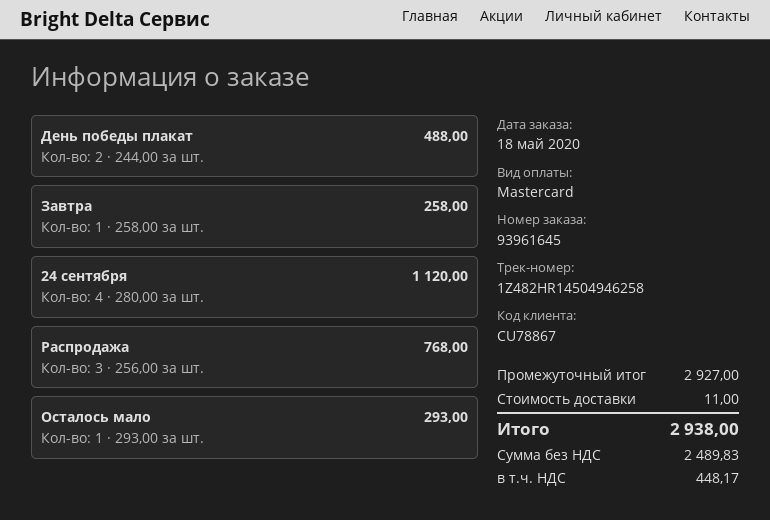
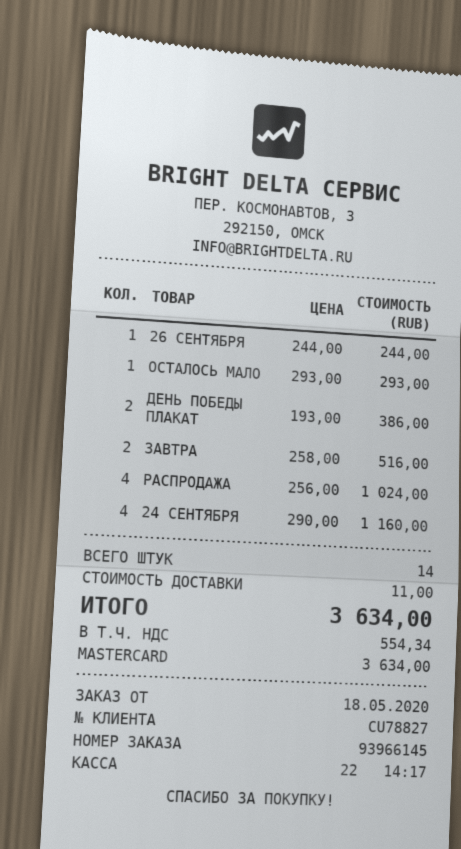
order number: 93961645 -> 93966145
customer number: CU78867 -> CU78827
День победы плакат: 2 x 244.00 = 488.00 -> 2 x 193.00 = 386.00
Завтра: 1 x 258.00 = 258.00 -> 2 x 258.00 = 516.00
24 сентября: 4 x 280.00 = 1120.00 -> 4 x 290.00 = 1160.00
Распродажа: 3 x 256.00 = 768.00 -> 4 x 256.00 = 1024.00
26 СЕНТЯБРЯ: none -> 1 x 244.00 = 244.00
tax: 448.17 -> 554.34
total: 2938.00 -> 3634.00

